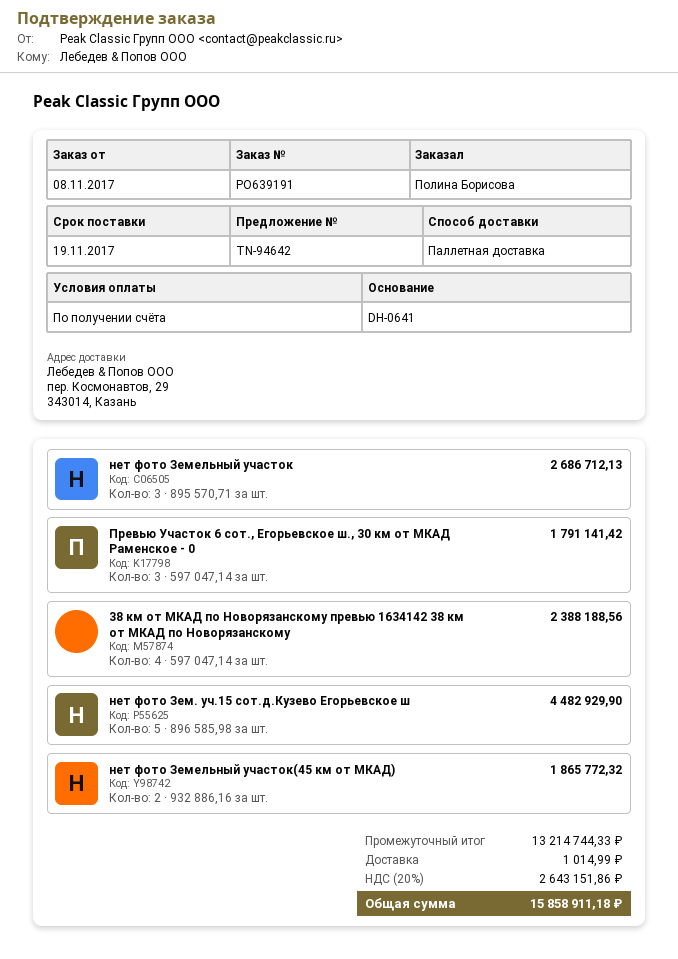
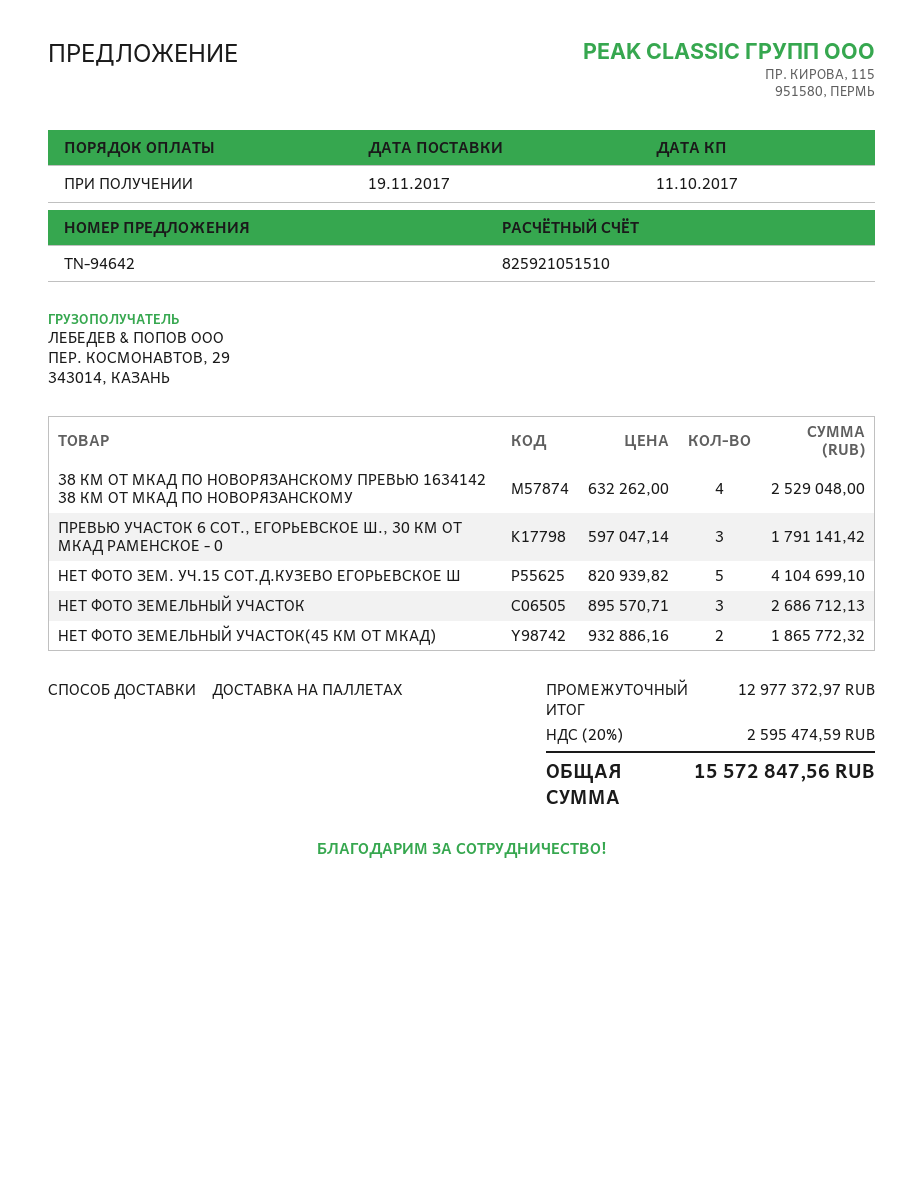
38 км от МКАД по Новорязанскому превью 1634142 38 км от МКАД по Новорязанскому: 4 x 597047.14 = 2388188.56 -> 4 x 632262.00 = 2529048.00
нет фото Зем. уч.15 сот.д.Кузево Егорьевское ш: 5 x 896585.98 = 4482929.90 -> 5 x 820939.82 = 4104699.10
subtotal: 13214744.33 -> 12977372.97
shipping: 1014.99 -> none
tax: 20% = 2643151.86 -> 20% = 2595474.59
total: 15858911.18 -> 15572847.56

